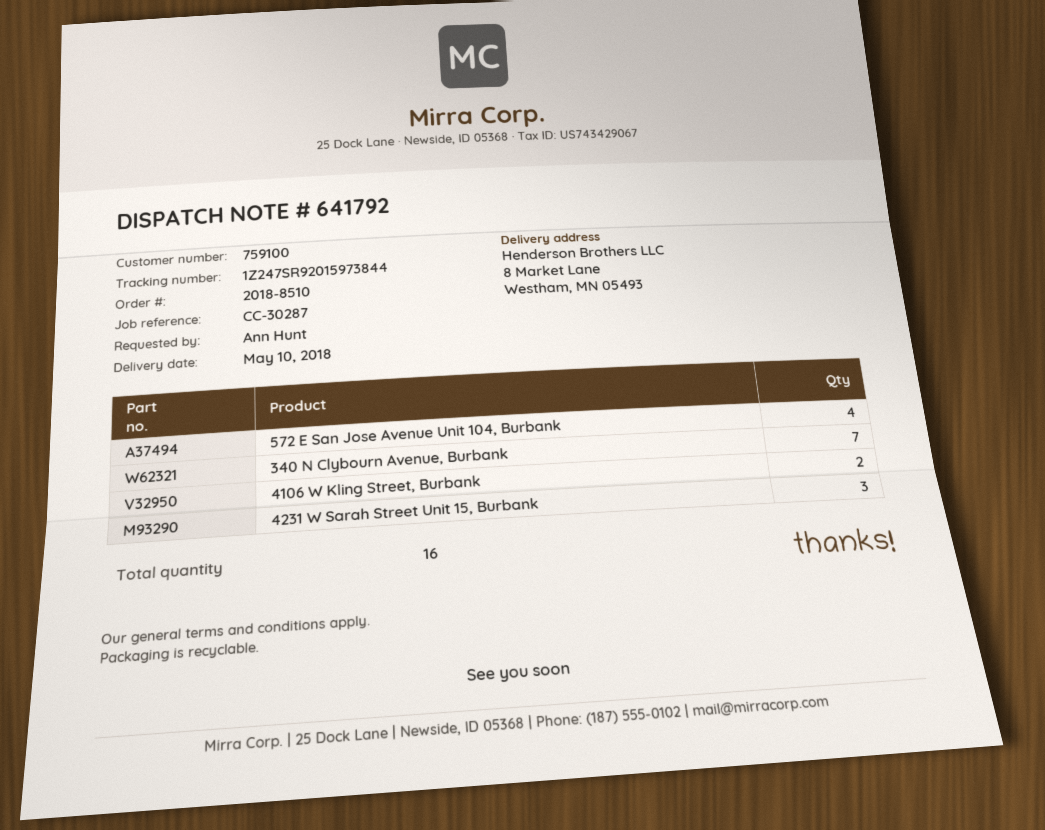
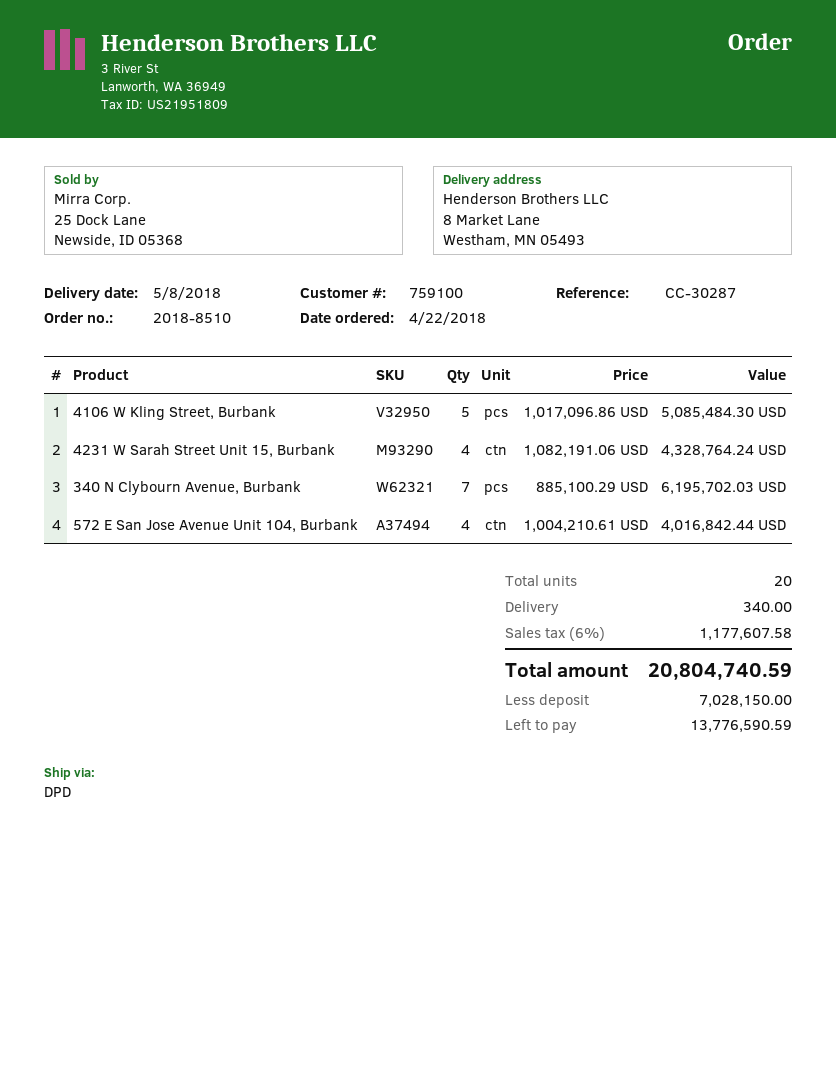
delivery date: 2018-05-10 -> 2018-05-08
4106 W Kling Street, Burbank: 2 -> 5
4231 W Sarah Street Unit 15, Burbank: 3 -> 4
total quantity: 16 -> 20

